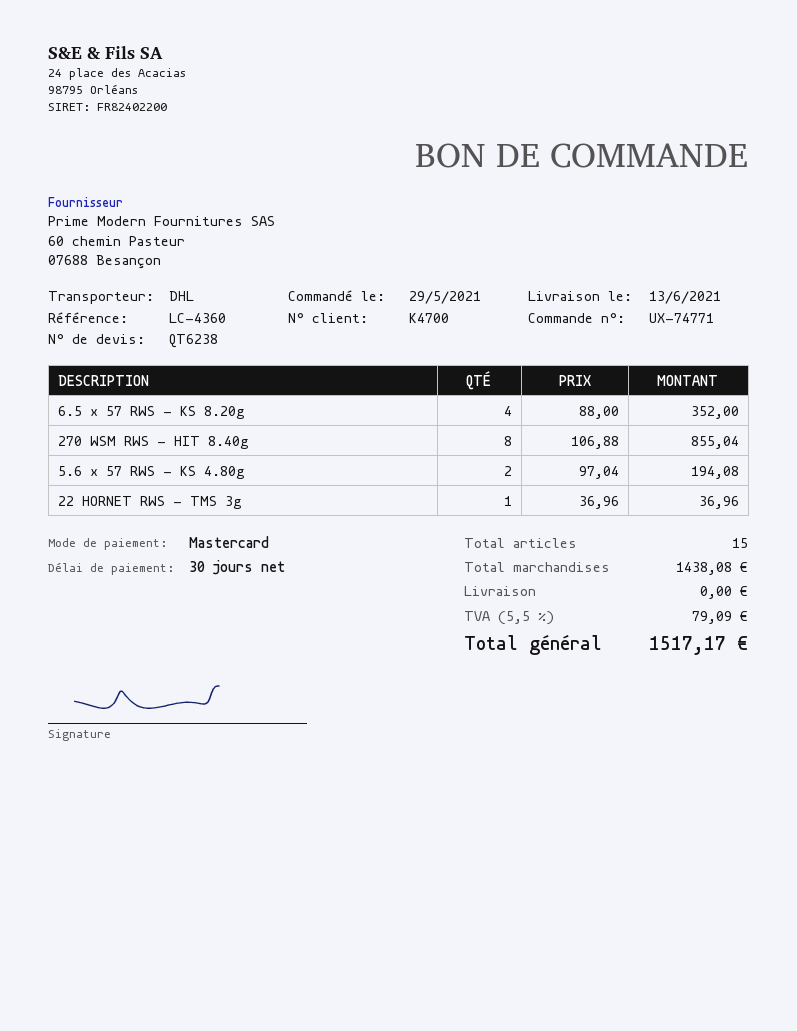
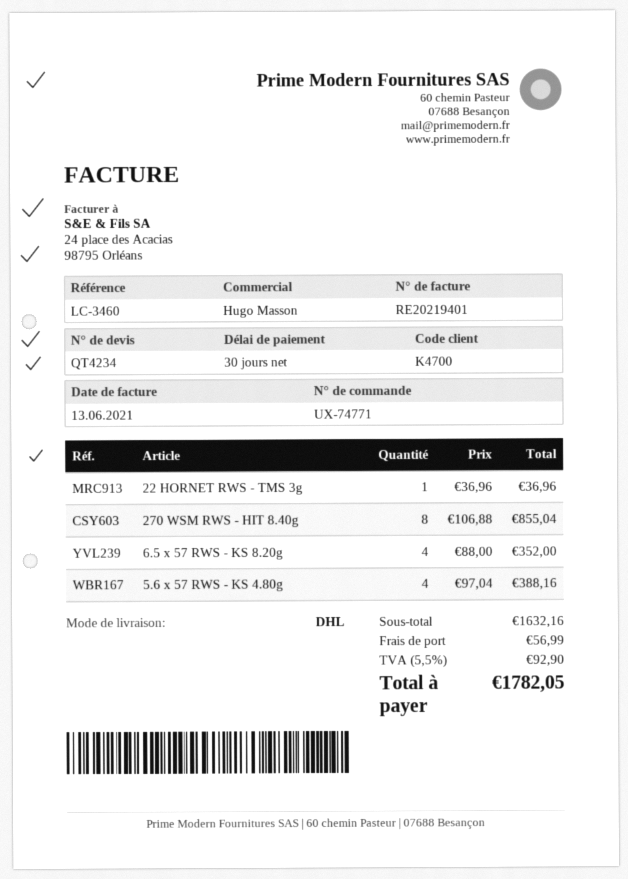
quote number: QT6238 -> QT4234
reference: LC-4360 -> LC-3460
5.6 x 57 RWS - KS 4.80g: 2 x 97.04 = 194.08 -> 4 x 97.04 = 388.16
subtotal: 1438.08 -> 1632.16
shipping: 0.00 -> 56.99
tax: 5.5% = 79.09 -> 5.5% = 92.90
total: 1517.17 -> 1782.05

